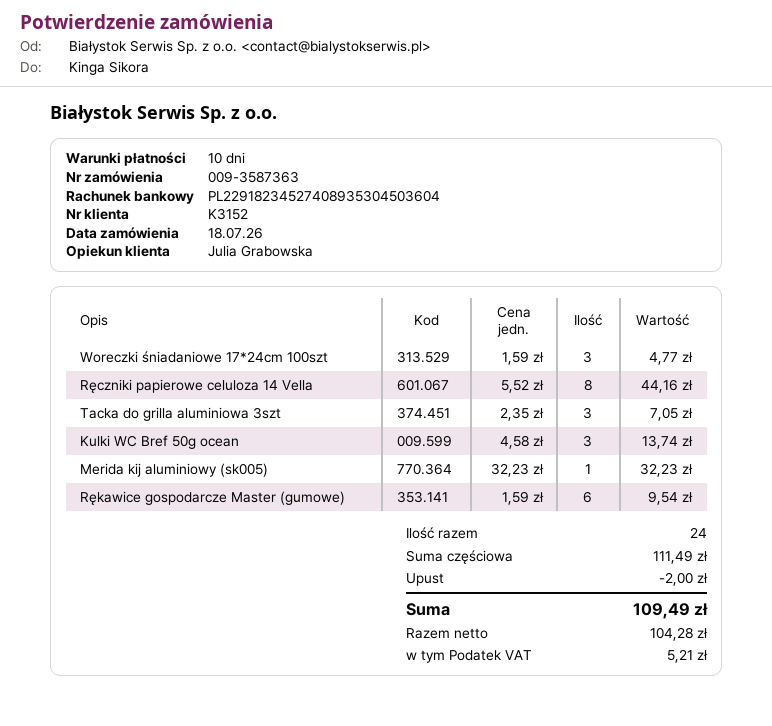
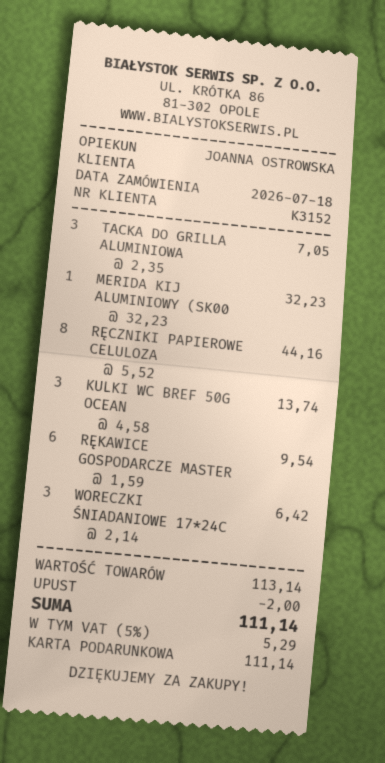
sales rep: Julia Grabowska -> JOANNA OSTROWSKA
Woreczki śniadaniowe 17*24cm 100szt: 3 x 1.59 = 4.77 -> 3 x 2.14 = 6.42
subtotal: 111.49 -> 113.14
tax: 5.21 -> 5.29
total: 109.49 -> 111.14

